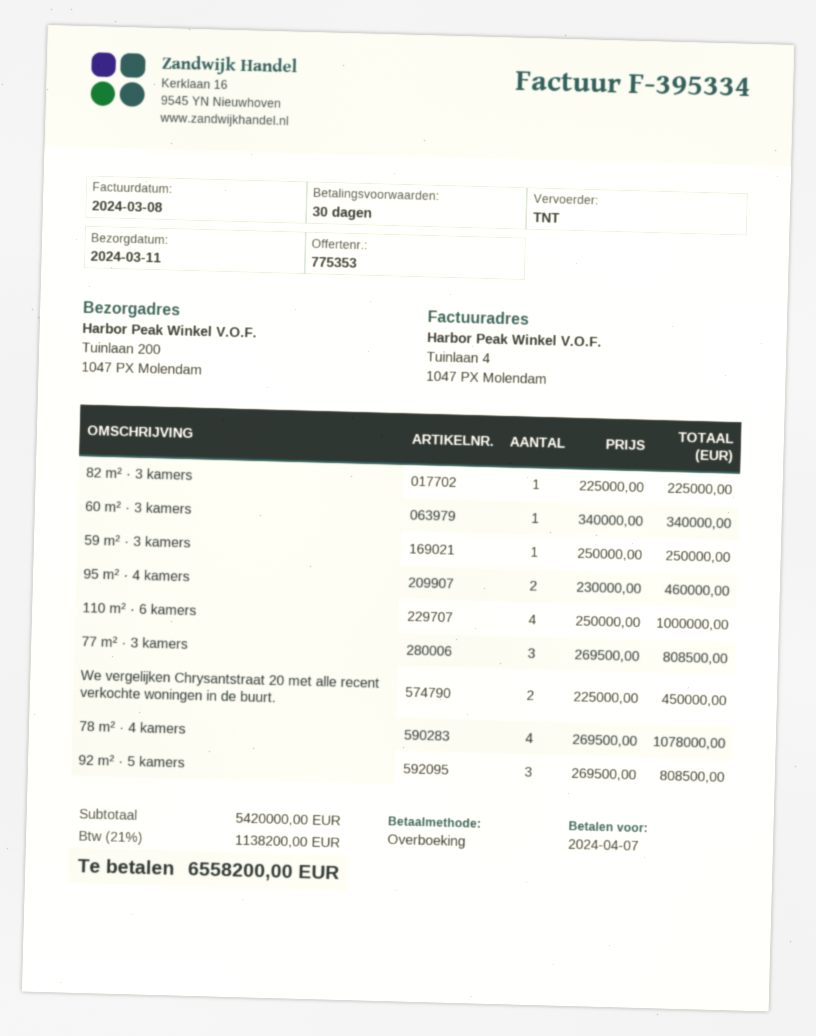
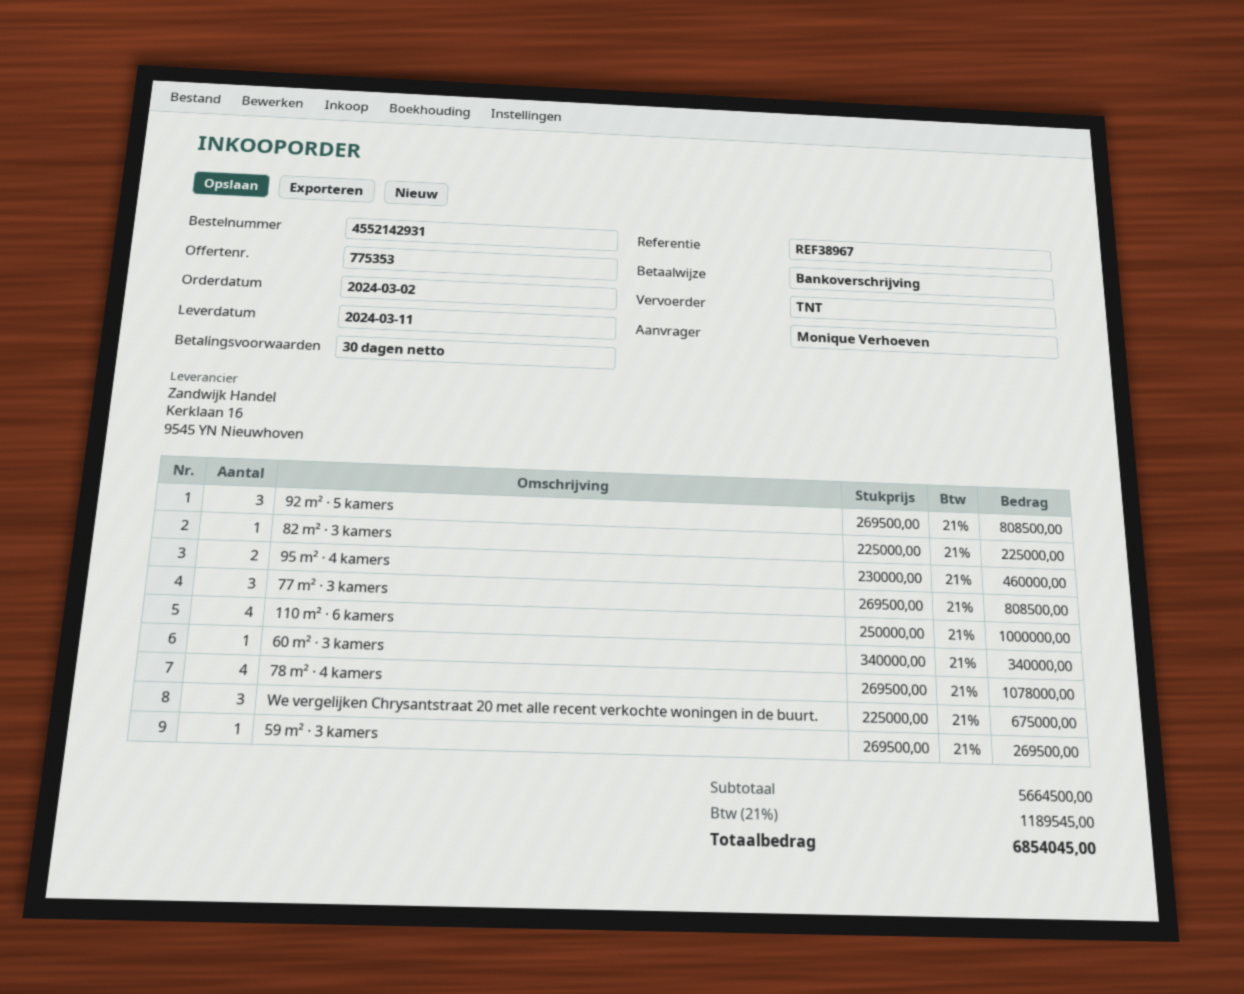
59 m² · 3 kamers: 1 x 250000.00 = 250000.00 -> 1 x 269500.00 = 269500.00
We vergelijken Chrysantstraat 20 met alle recent verkochte woningen in de buurt.: 2 x 225000.00 = 450000.00 -> 3 x 225000.00 = 675000.00
subtotal: 5420000.00 -> 5664500.00
tax: 21% = 1138200.00 -> 21% = 1189545.00
total: 6558200.00 -> 6854045.00

